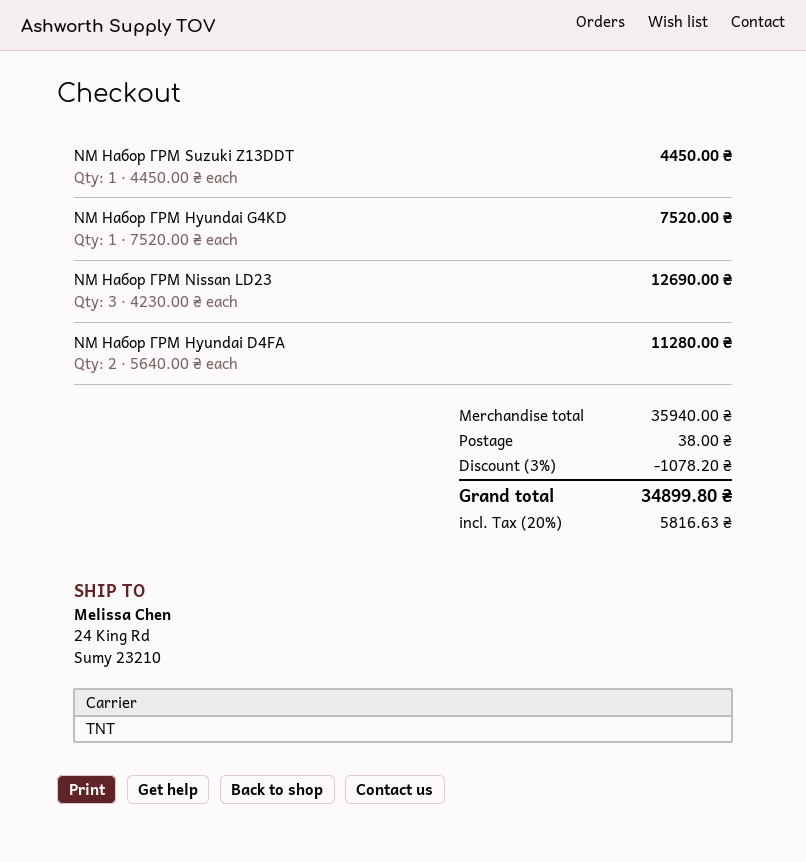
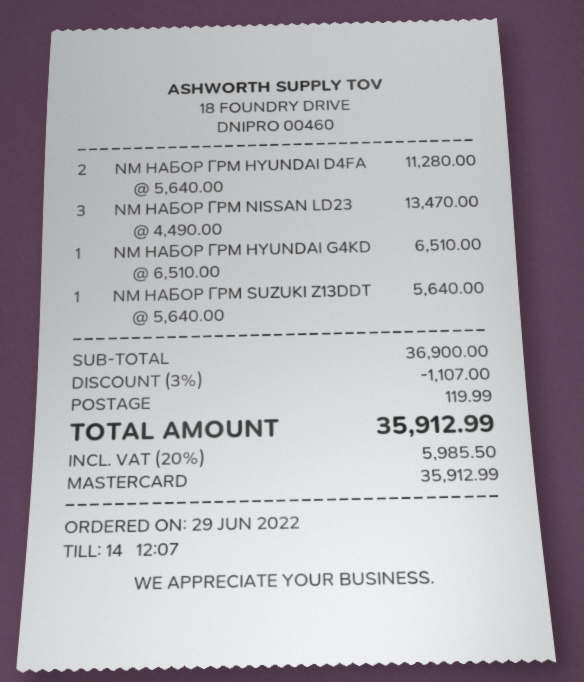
NM Набор ГРМ Suzuki Z13DDT: 1 x 4450.00 = 4450.00 -> 1 x 5640.00 = 5640.00
NM Набор ГРМ Hyundai G4KD: 1 x 7520.00 = 7520.00 -> 1 x 6510.00 = 6510.00
NM Набор ГРМ Nissan LD23: 3 x 4230.00 = 12690.00 -> 3 x 4490.00 = 13470.00
subtotal: 35940.00 -> 36900.00
discount: 3% = 1078.20 -> 3% = 1107.00
shipping: 38.00 -> 119.99
tax: 20% = 5816.63 -> 20% = 5985.50
total: 34899.80 -> 35912.99

